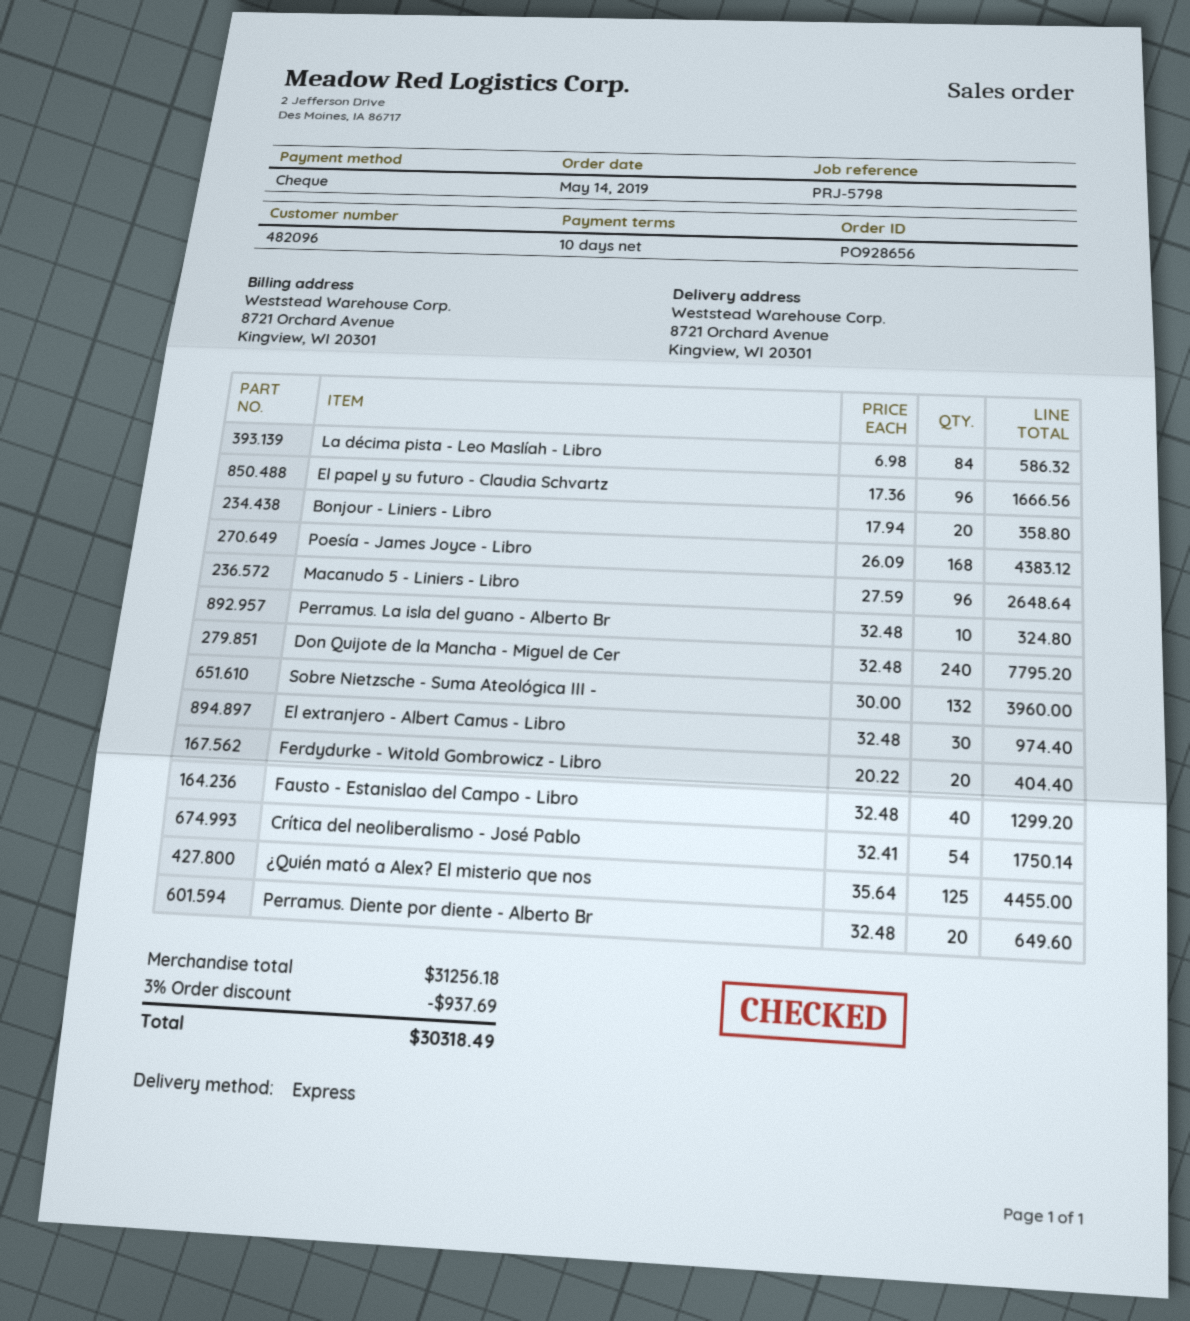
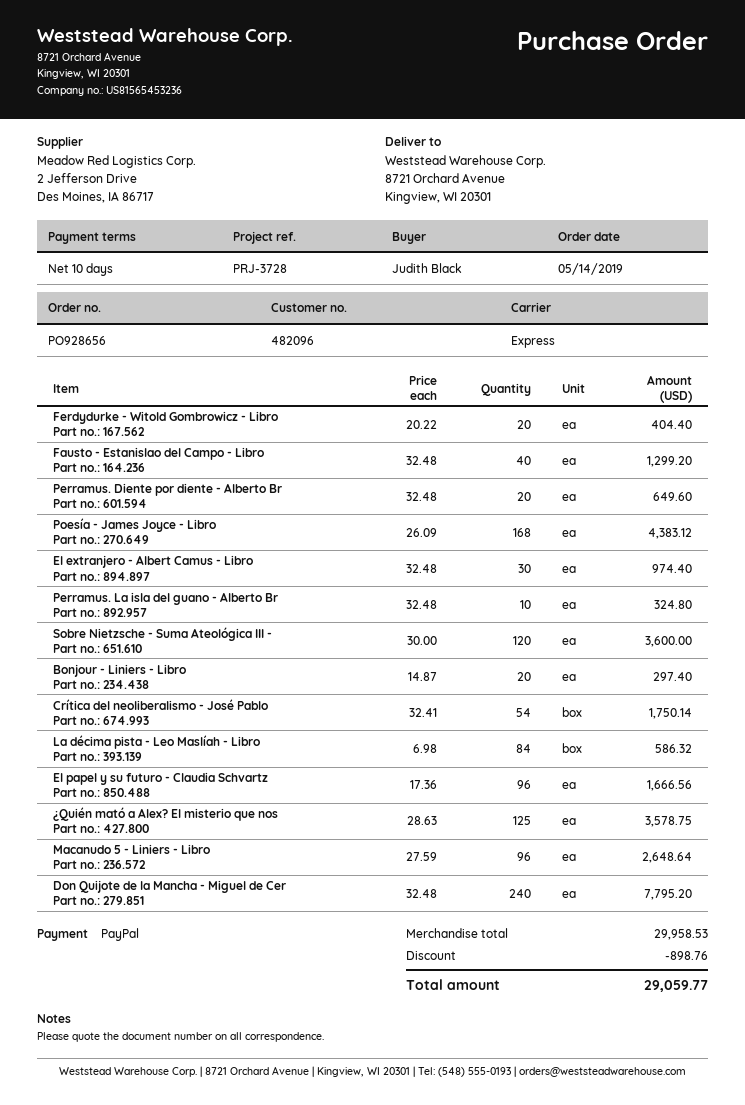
reference: PRJ-5798 -> PRJ-3728
payment method: cheque -> PayPal
Bonjour - Liniers - Libro: 20 x 17.94 = 358.80 -> 20 x 14.87 = 297.40
Sobre Nietzsche - Suma Ateológica III -: 132 x 30.00 = 3960.00 -> 120 x 30.00 = 3600.00
¿Quién mató a Alex? El misterio que nos: 125 x 35.64 = 4455.00 -> 125 x 28.63 = 3578.75
subtotal: 31256.18 -> 29958.53
discount: 937.69 -> 898.76
total: 30318.49 -> 29059.77

